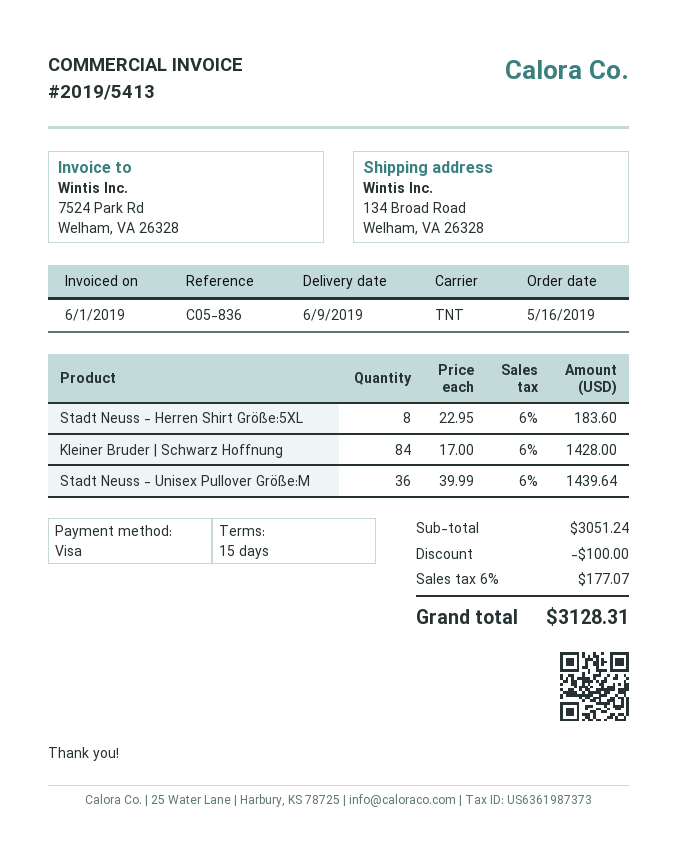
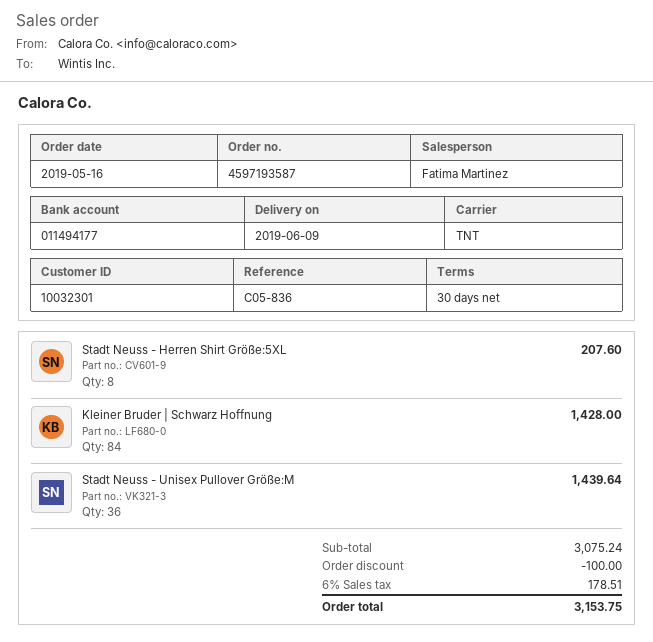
payment terms: 15 days -> 30 days
Stadt Neuss - Herren Shirt Größe:5XL: 8 for 183.60 -> 8 for 207.60
subtotal: 3051.24 -> 3075.24
tax: 6% = 177.07 -> 6% = 178.51
total: 3128.31 -> 3153.75

